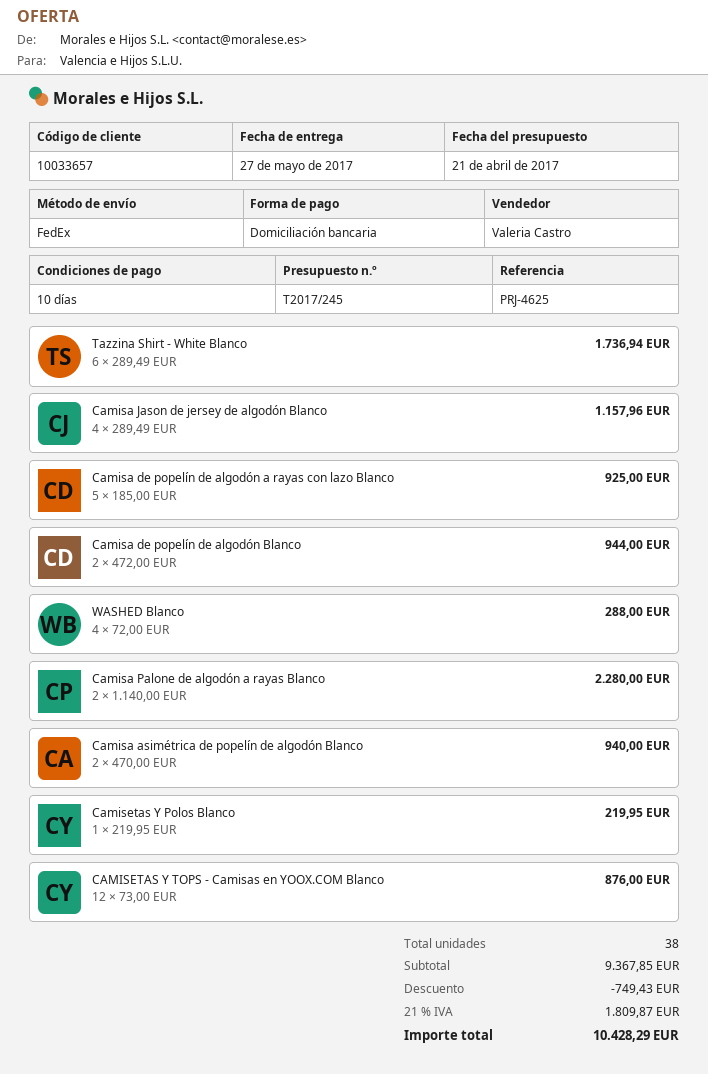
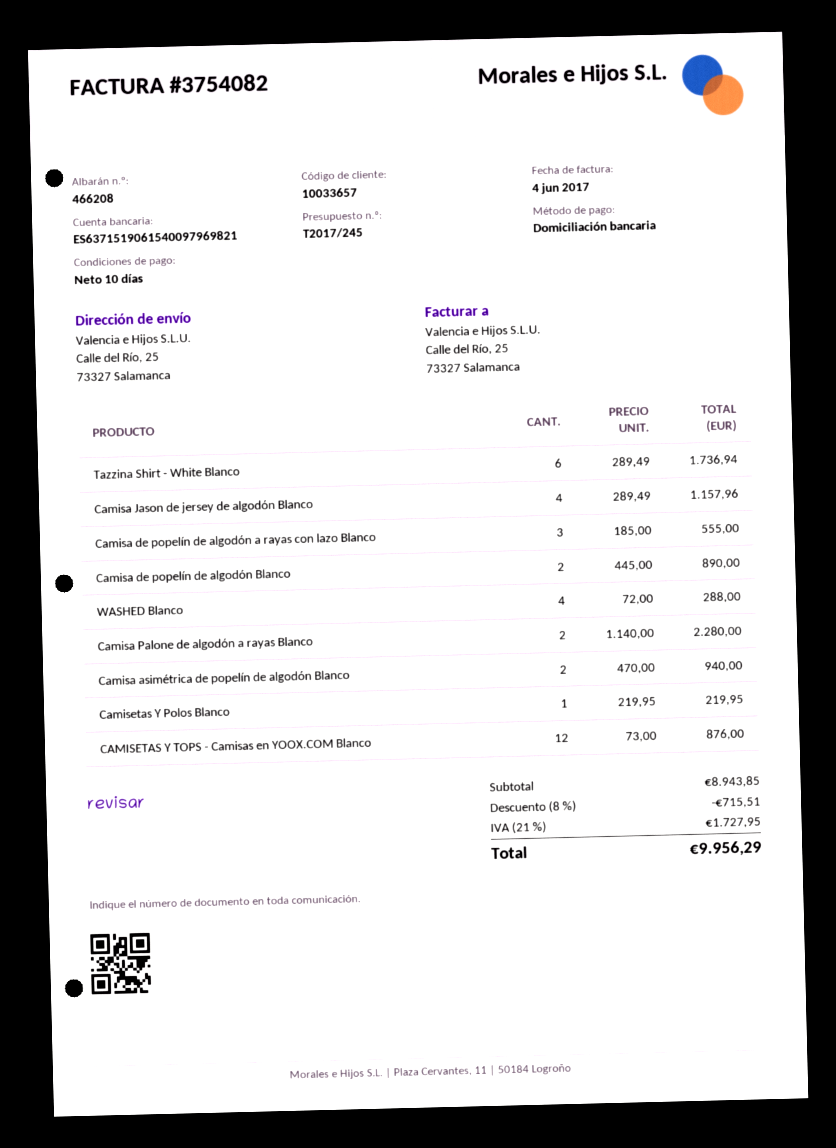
Camisa de popelín de algodón a rayas con lazo Blanco: 5 x 185.00 = 925.00 -> 3 x 185.00 = 555.00
Camisa de popelín de algodón Blanco: 2 x 472.00 = 944.00 -> 2 x 445.00 = 890.00
subtotal: 9367.85 -> 8943.85
discount: 749.43 -> 715.51
tax: 21% = 1809.87 -> 21% = 1727.95
total: 10428.29 -> 9956.29

